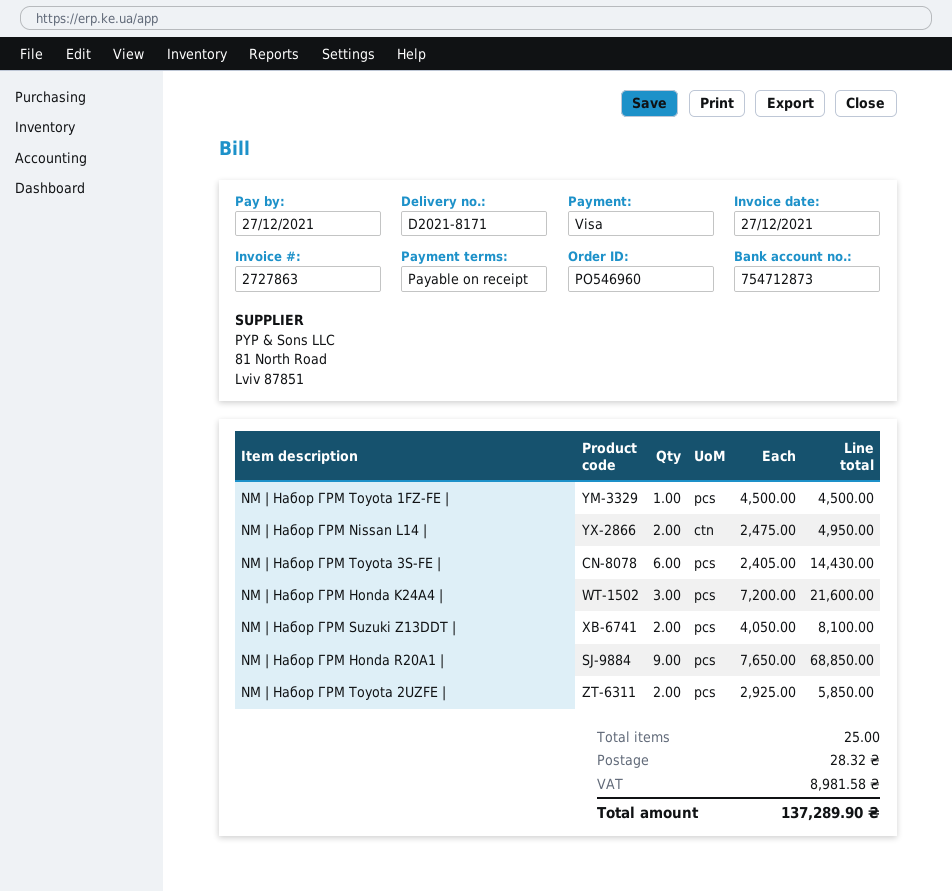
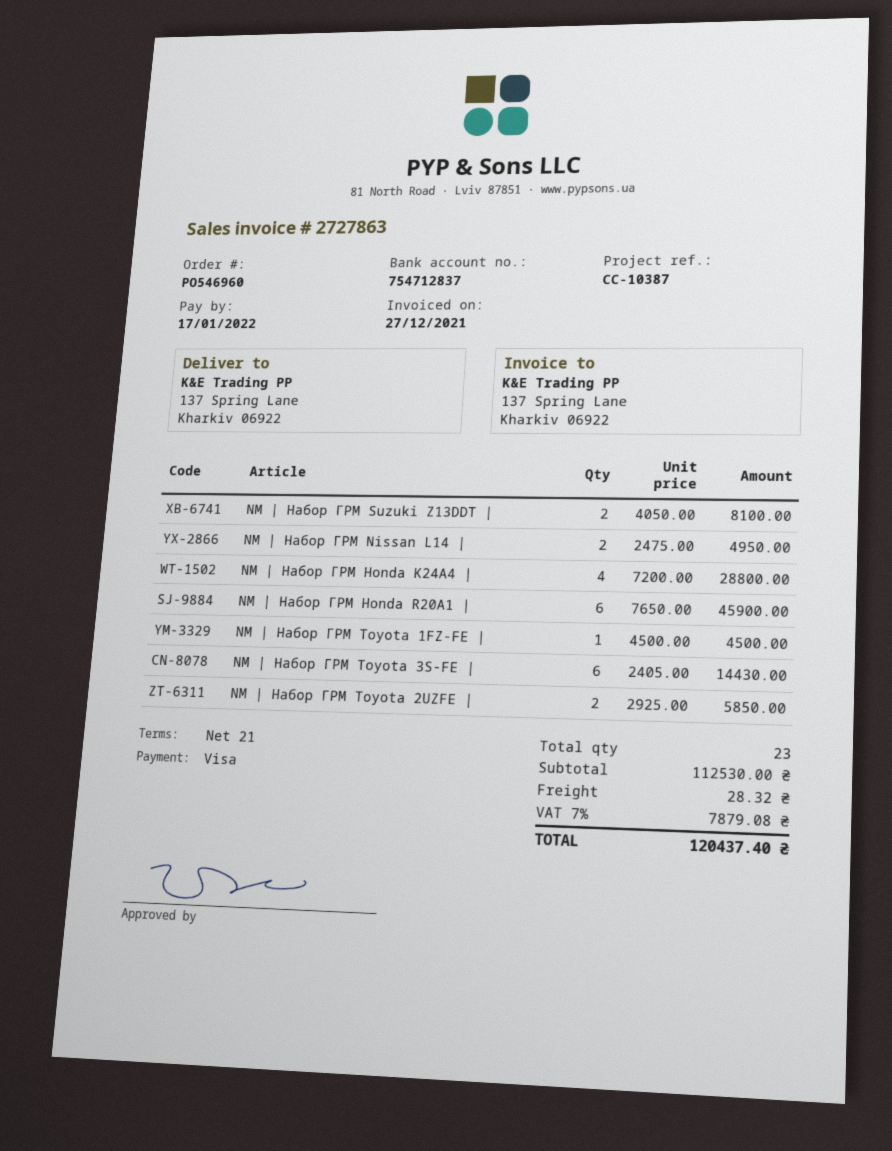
payment terms: on receipt -> 21 days
due date: 2021-12-27 -> 2022-01-17
bank account: 754712873 -> 754712837
NM | Набор ГРМ Honda K24A4 |: 3 x 7200.00 = 21600.00 -> 4 x 7200.00 = 28800.00
NM | Набор ГРМ Honda R20A1 |: 9 x 7650.00 = 68850.00 -> 6 x 7650.00 = 45900.00
total quantity: 25 -> 23
tax: 8981.58 -> 7879.08
total: 137289.90 -> 120437.40

